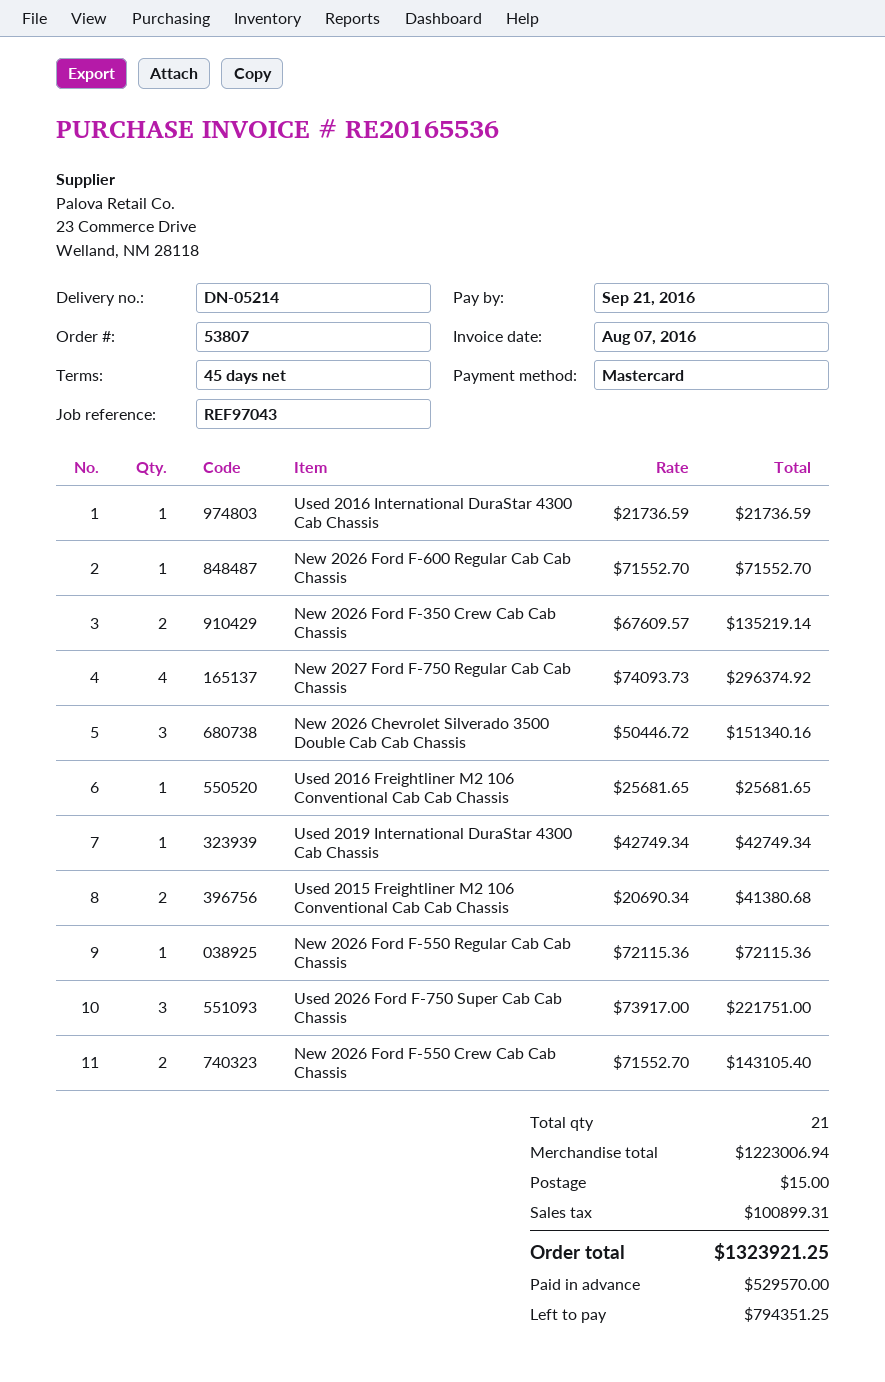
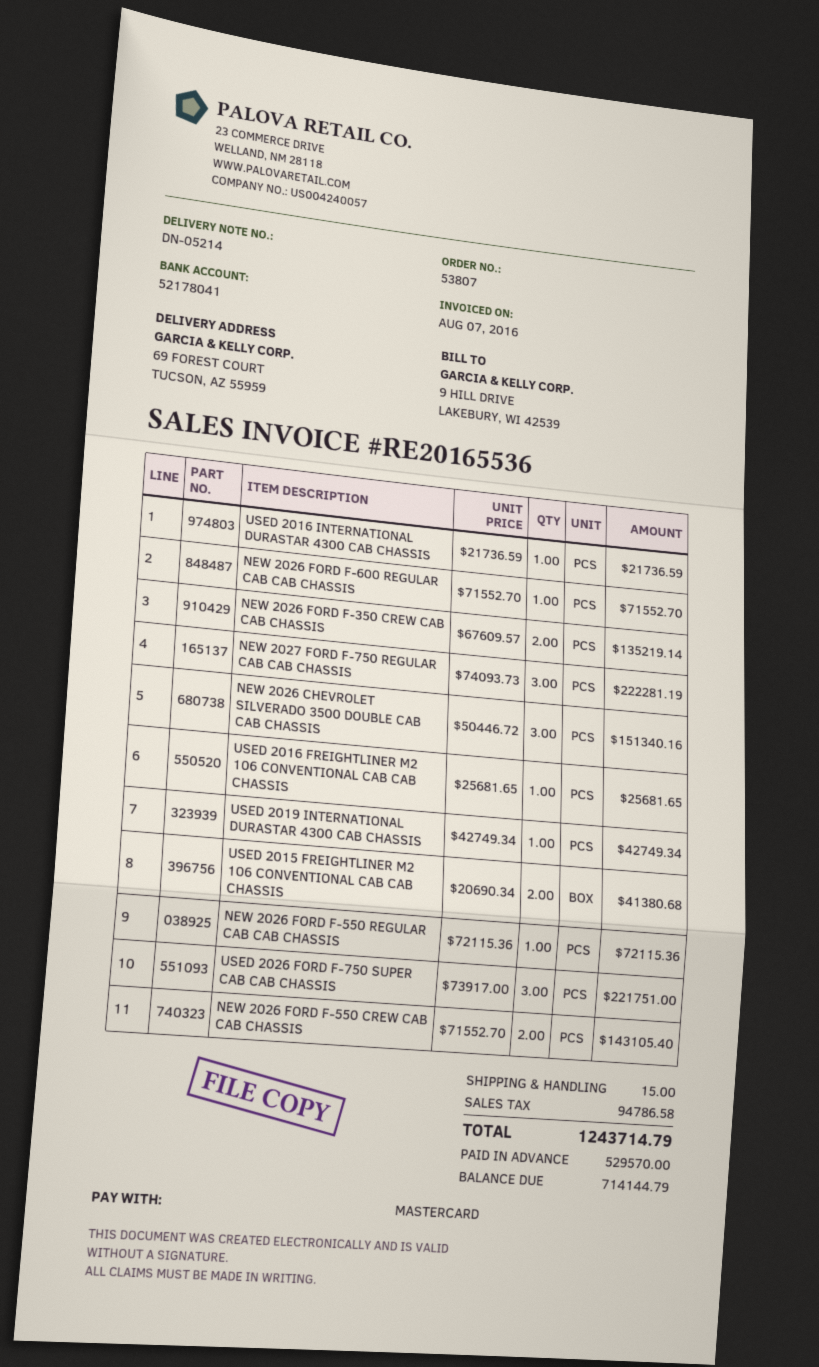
New 2027 Ford F-750 Regular Cab Cab Chassis: 4 x 74093.73 = 296374.92 -> 3 x 74093.73 = 222281.19
tax: 100899.31 -> 94786.58
total: 1323921.25 -> 1243714.79
balance: 794351.25 -> 714144.79

